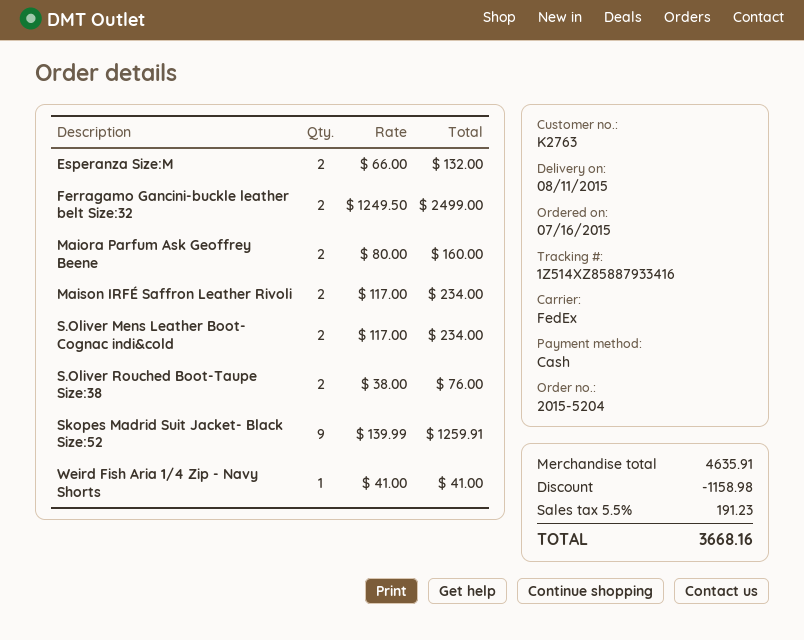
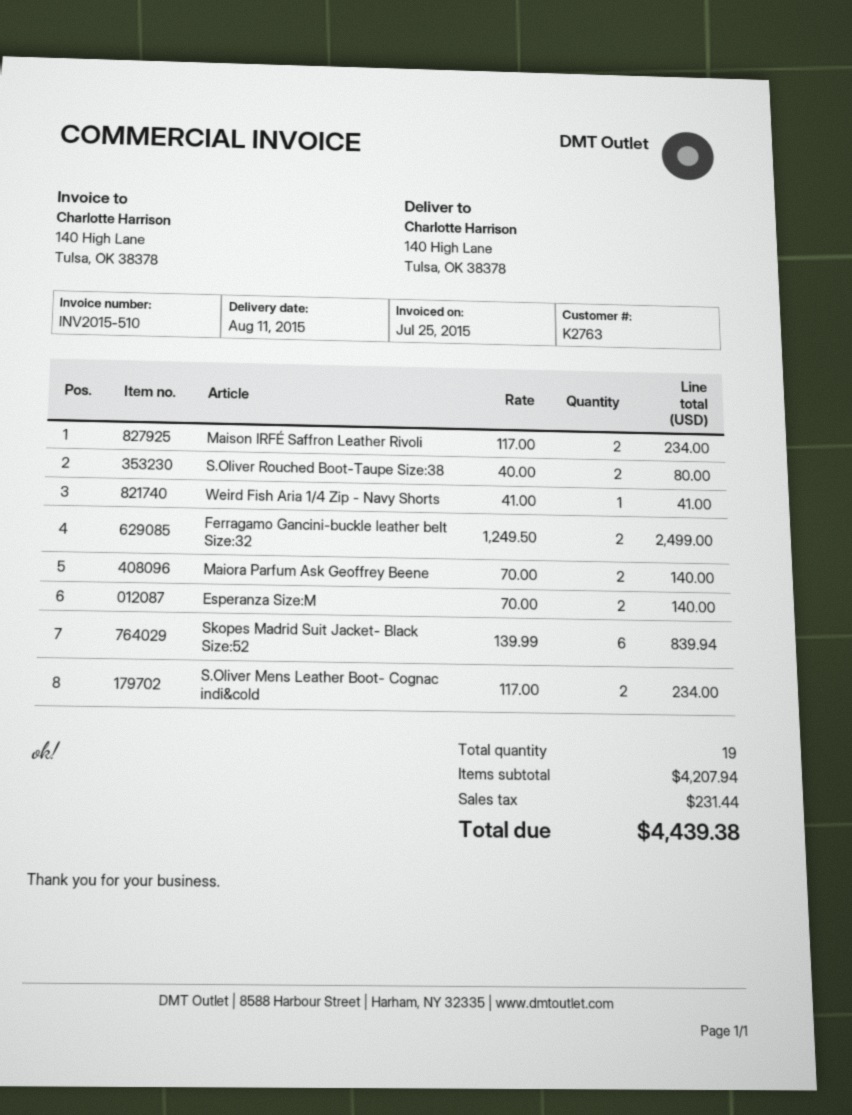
Esperanza Size:M: 2 x 66.00 = 132.00 -> 2 x 70.00 = 140.00
Maiora Parfum Ask Geoffrey Beene: 2 x 80.00 = 160.00 -> 2 x 70.00 = 140.00
S.Oliver Rouched Boot-Taupe Size:38: 2 x 38.00 = 76.00 -> 2 x 40.00 = 80.00
Skopes Madrid Suit Jacket- Black Size:52: 9 x 139.99 = 1259.91 -> 6 x 139.99 = 839.94
subtotal: 4635.91 -> 4207.94
discount: 1158.98 -> none
tax: 191.23 -> 231.44
total: 3668.16 -> 4439.38

